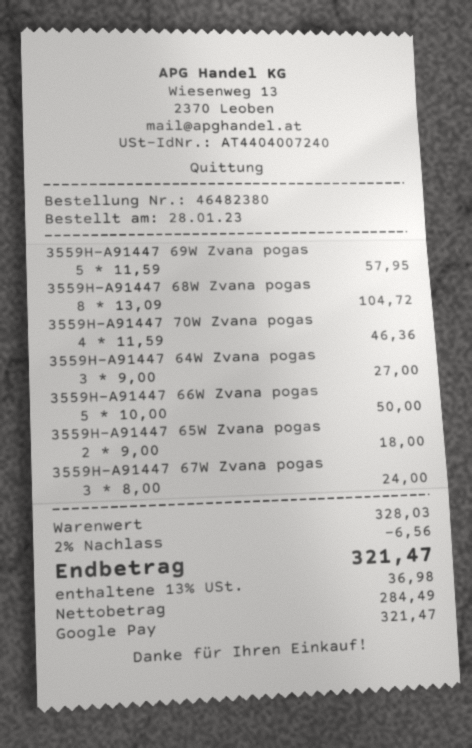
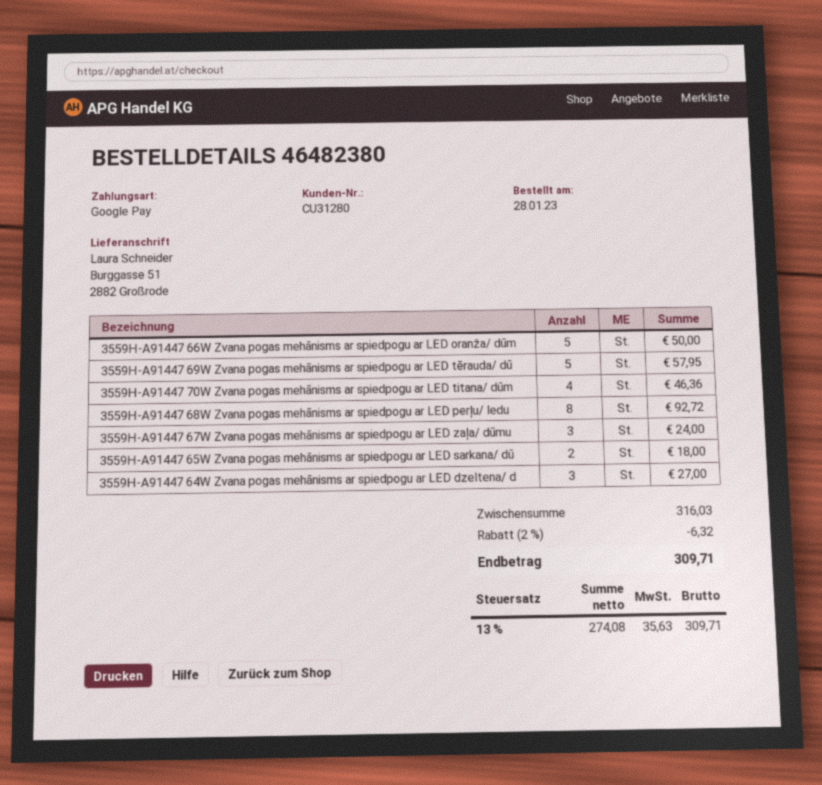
3559H-A91447 68W Zvana pogas: 8 for 104.72 -> 8 for 92.72
subtotal: 328.03 -> 316.03
discount: 2% = 6.56 -> 2% = 6.32
net: 284.49 -> 274.08
tax: 13% = 36.98 -> 13% = 35.63
total: 321.47 -> 309.71

